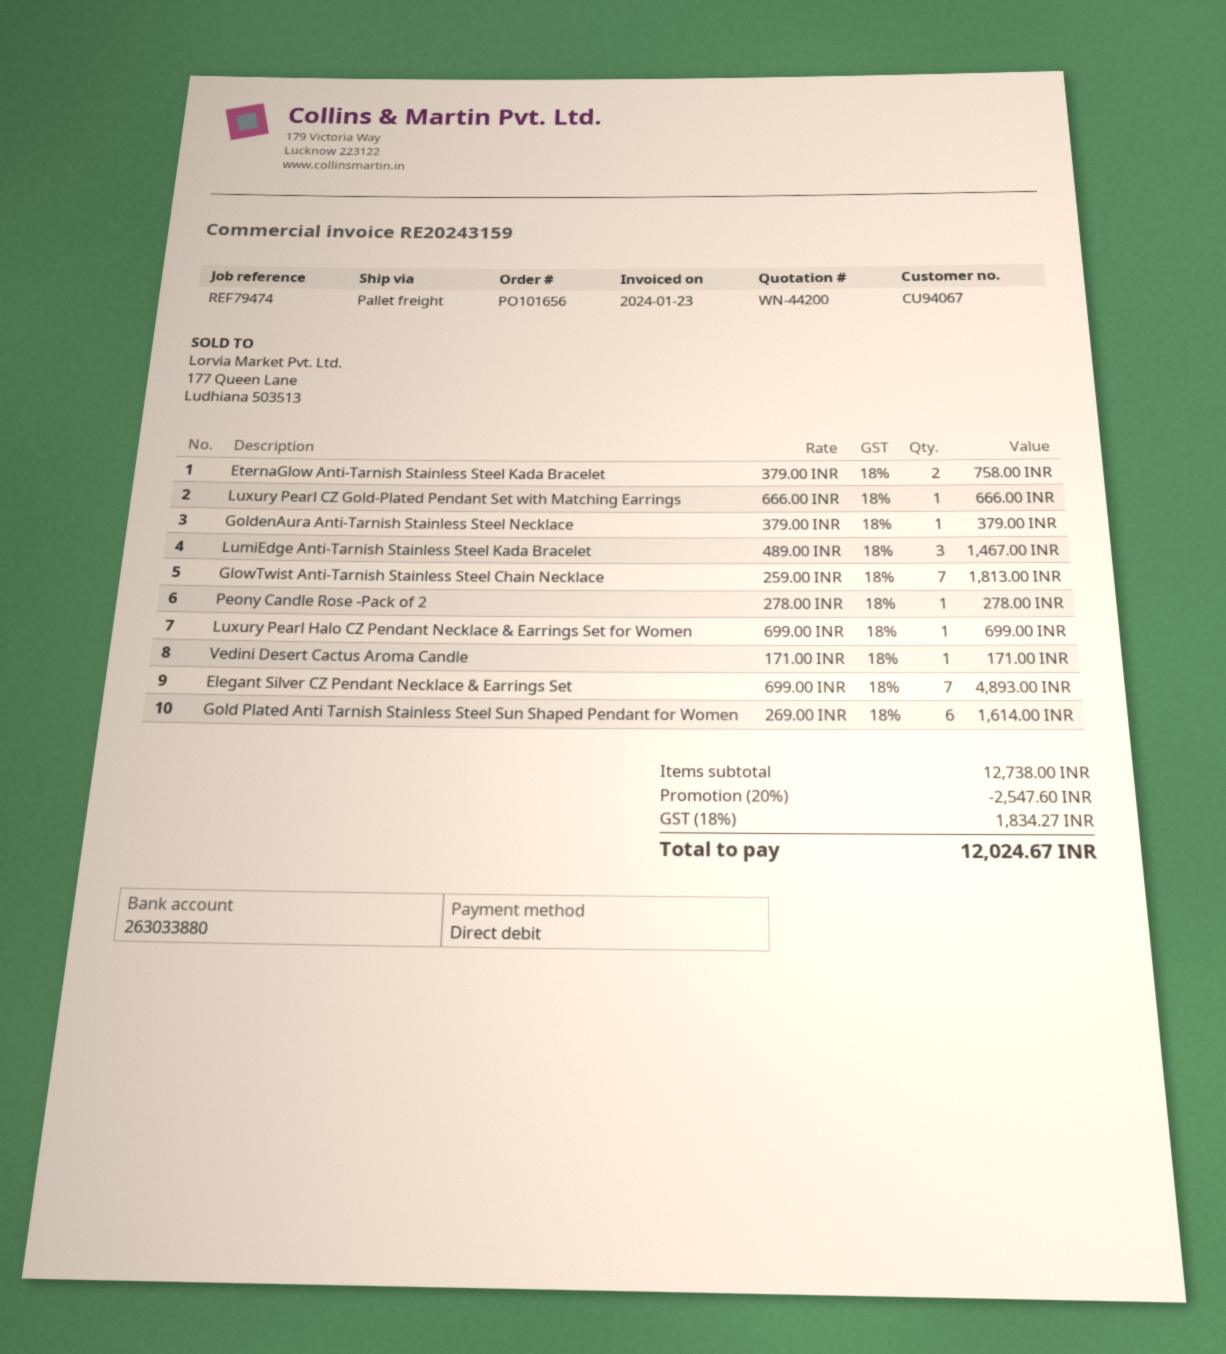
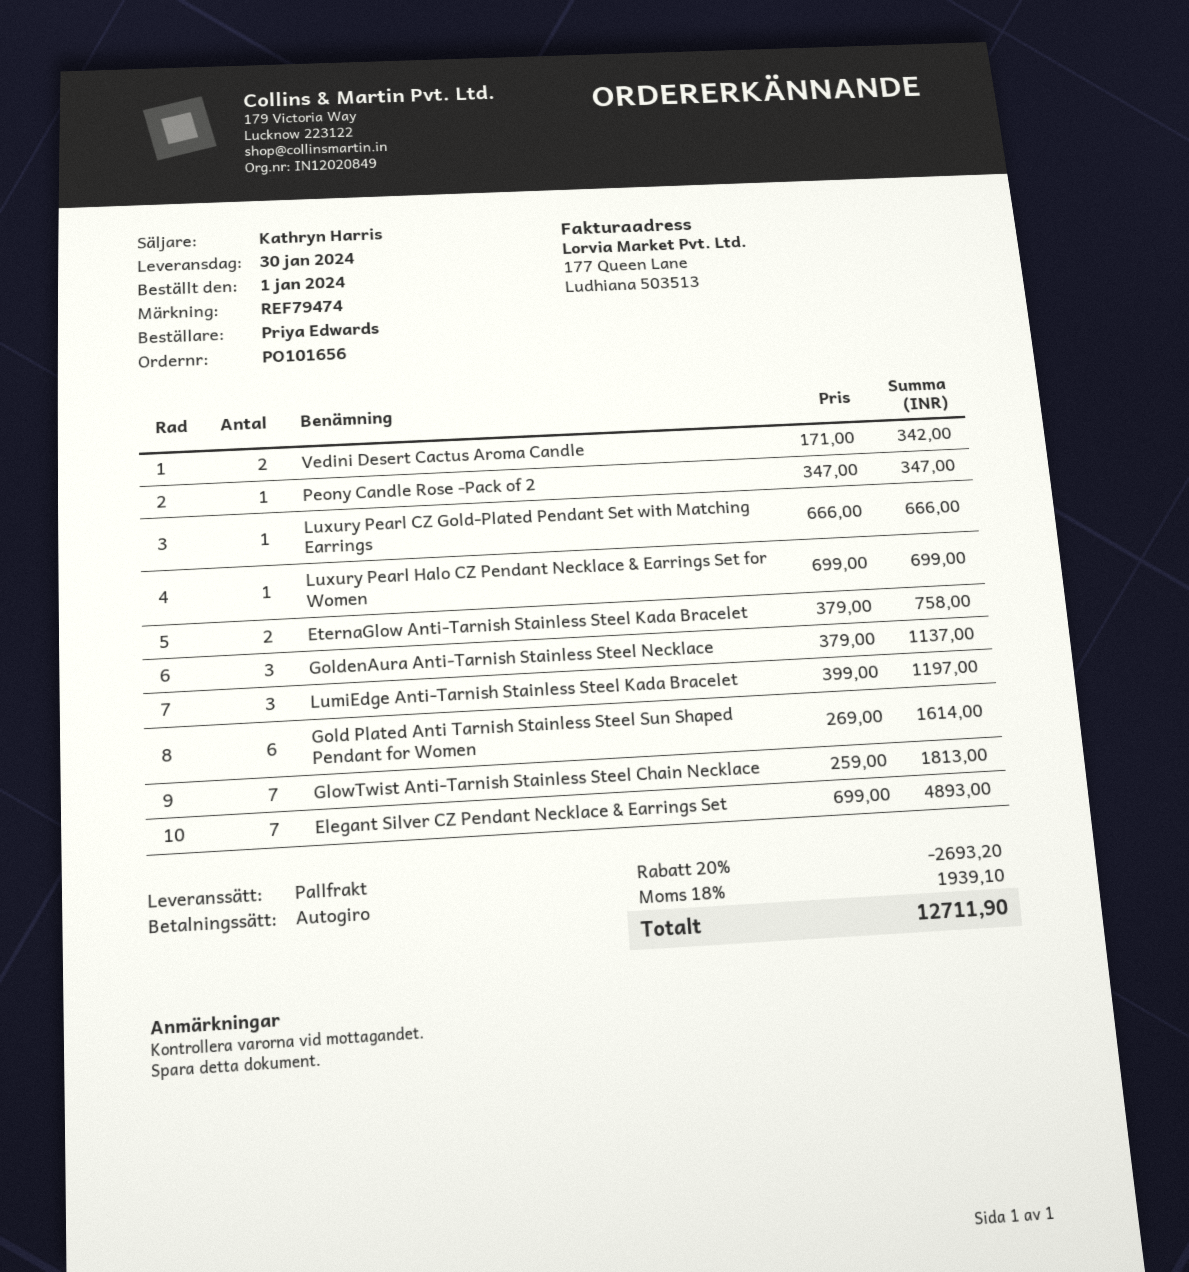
GoldenAura Anti-Tarnish Stainless Steel Necklace: 1 x 379.00 = 379.00 -> 3 x 379.00 = 1137.00
LumiEdge Anti-Tarnish Stainless Steel Kada Bracelet: 3 x 489.00 = 1467.00 -> 3 x 399.00 = 1197.00
Peony Candle Rose -Pack of 2: 1 x 278.00 = 278.00 -> 1 x 347.00 = 347.00
Vedini Desert Cactus Aroma Candle: 1 x 171.00 = 171.00 -> 2 x 171.00 = 342.00
discount: 20% = 2547.60 -> 20% = 2693.20
tax: 18% = 1834.27 -> 18% = 1939.10
total: 12024.67 -> 12711.90

